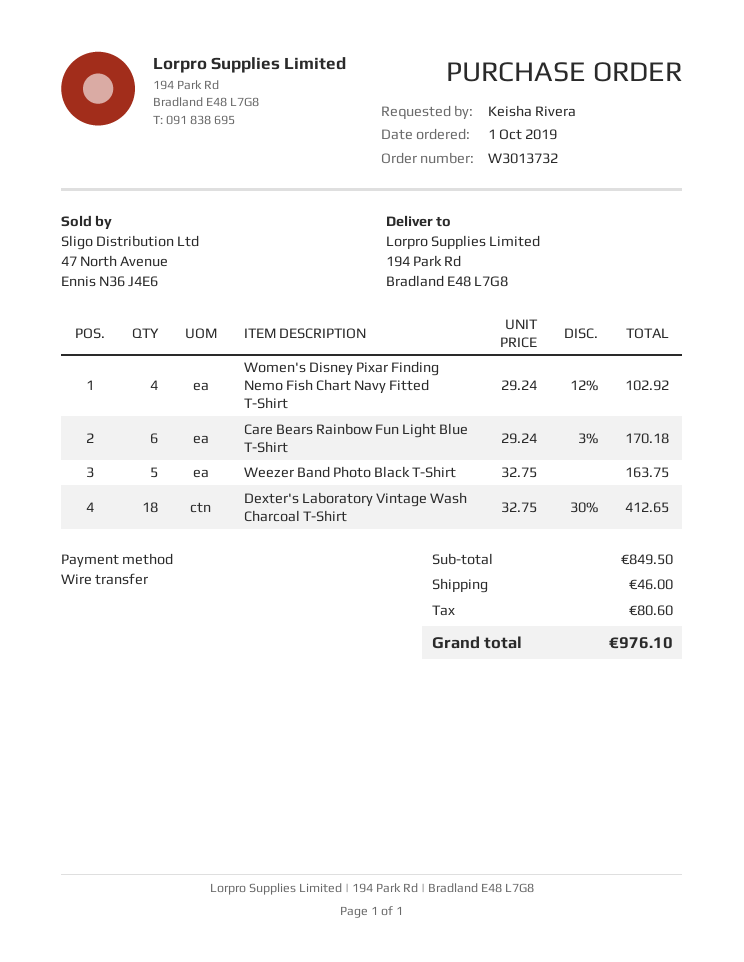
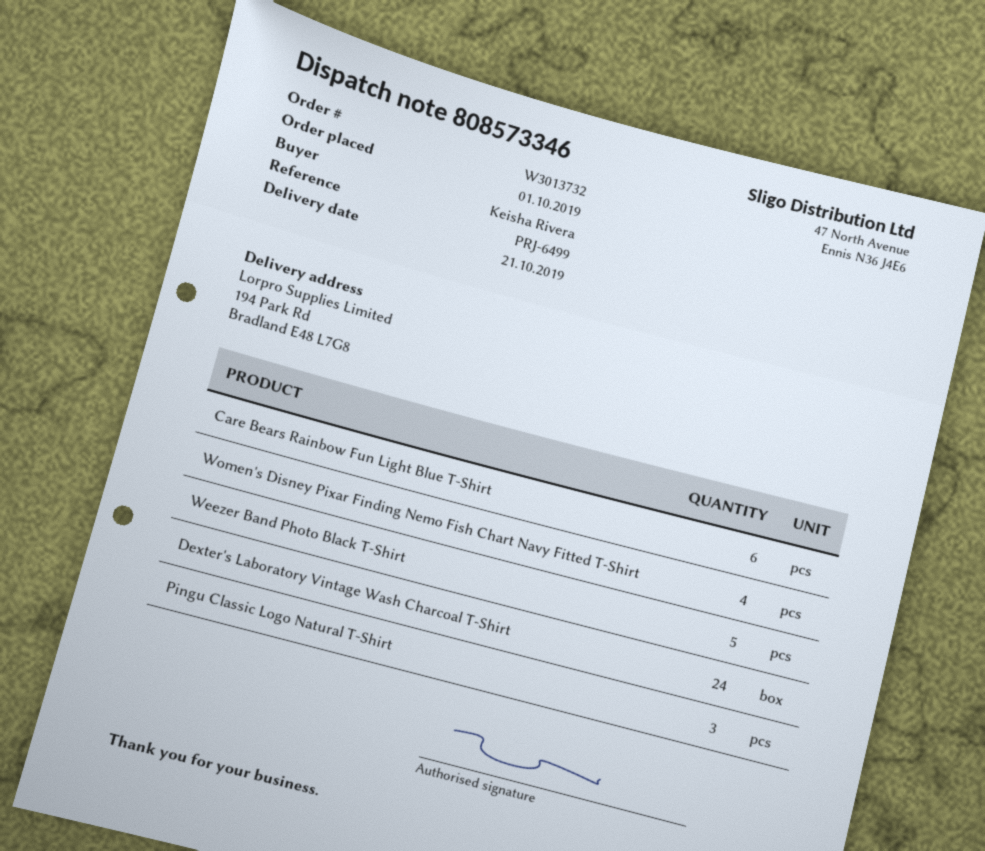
Dexter's Laboratory Vintage Wash Charcoal T-Shirt: 18 -> 24
Pingu Classic Logo Natural T-Shirt: none -> 3

